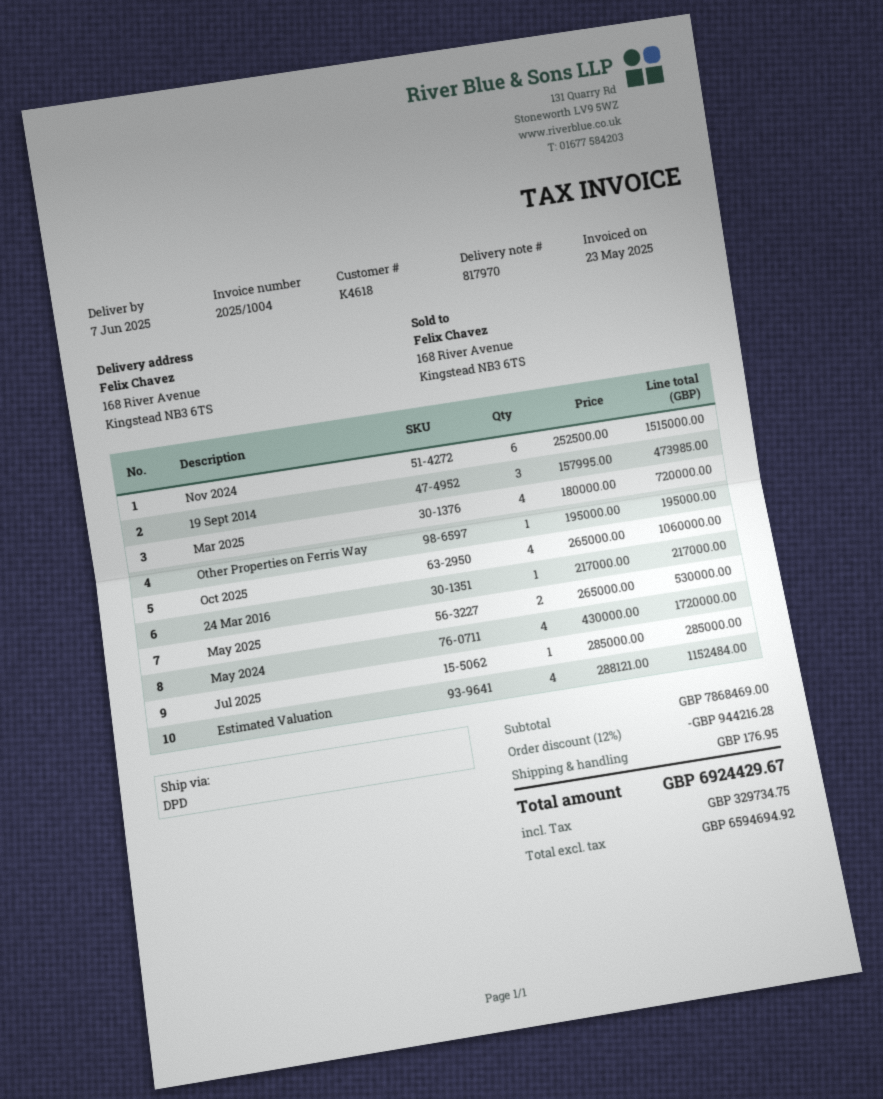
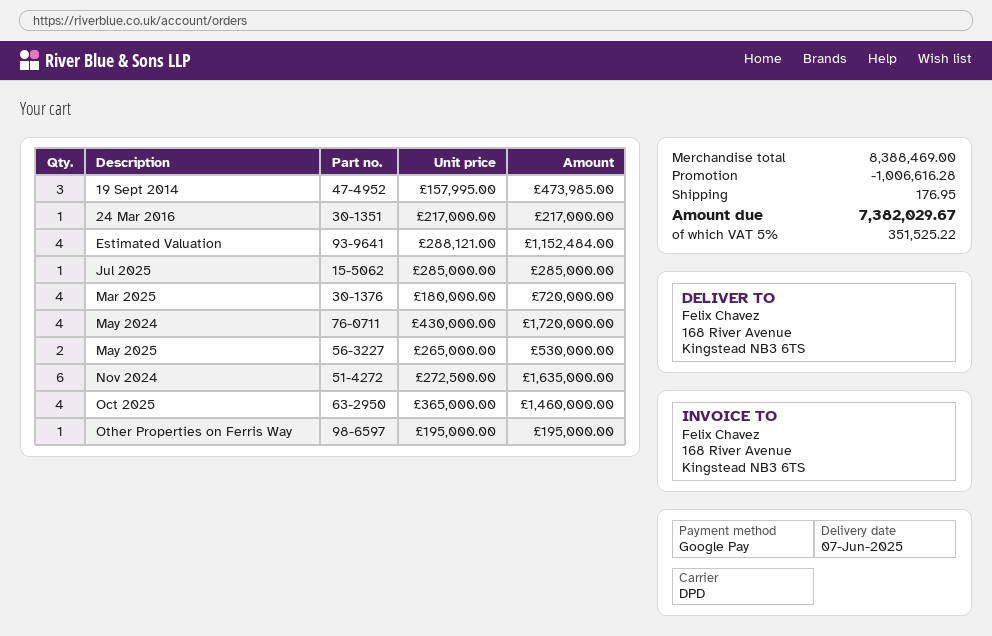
Nov 2024: 6 x 252500.00 = 1515000.00 -> 6 x 272500.00 = 1635000.00
Oct 2025: 4 x 265000.00 = 1060000.00 -> 4 x 365000.00 = 1460000.00
subtotal: 7868469.00 -> 8388469.00
discount: 944216.28 -> 1006616.28
tax: 329734.75 -> 351525.22
total: 6924429.67 -> 7382029.67

